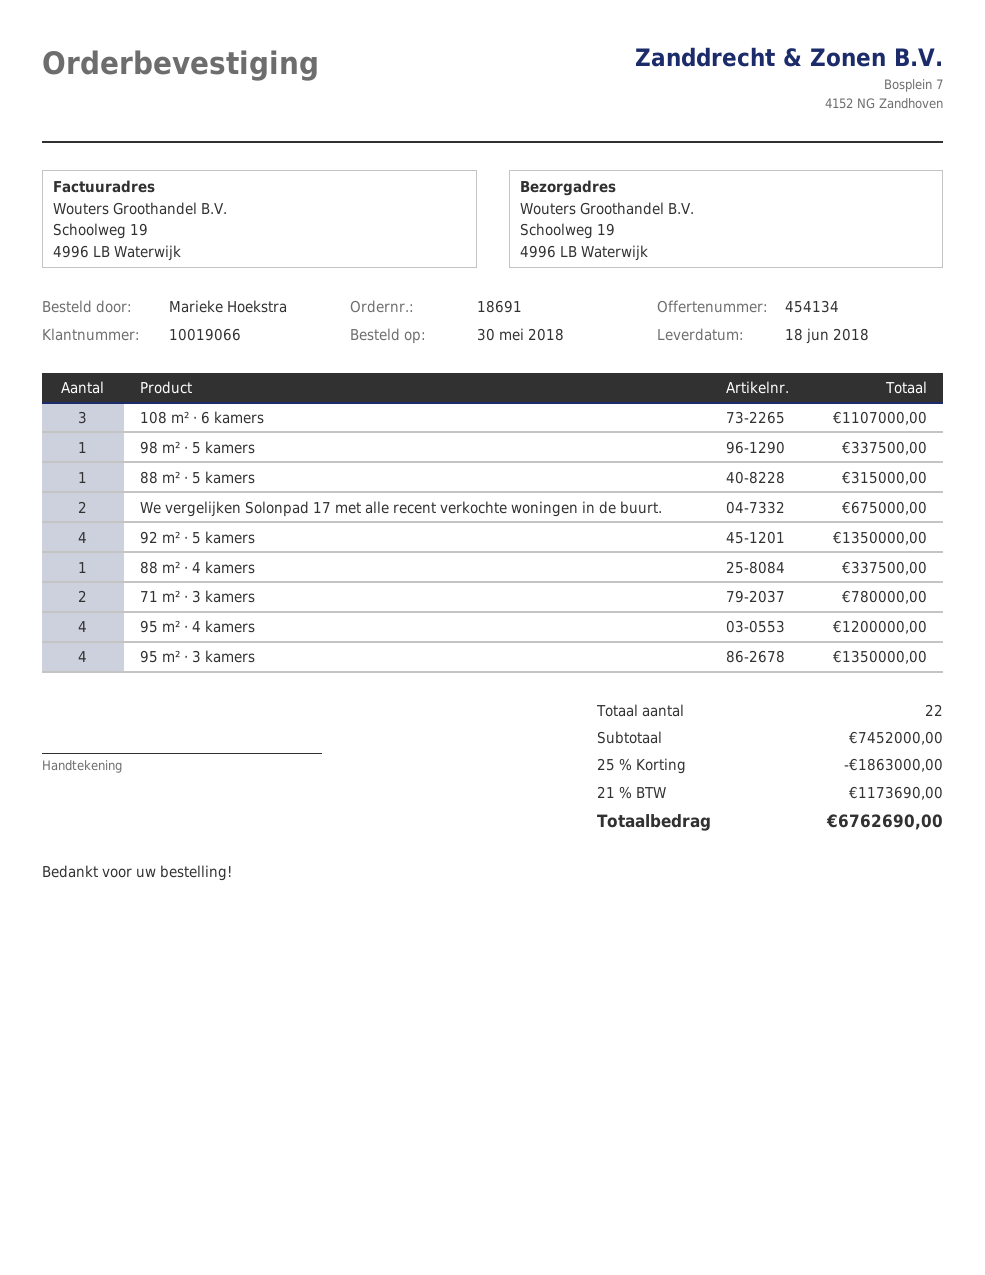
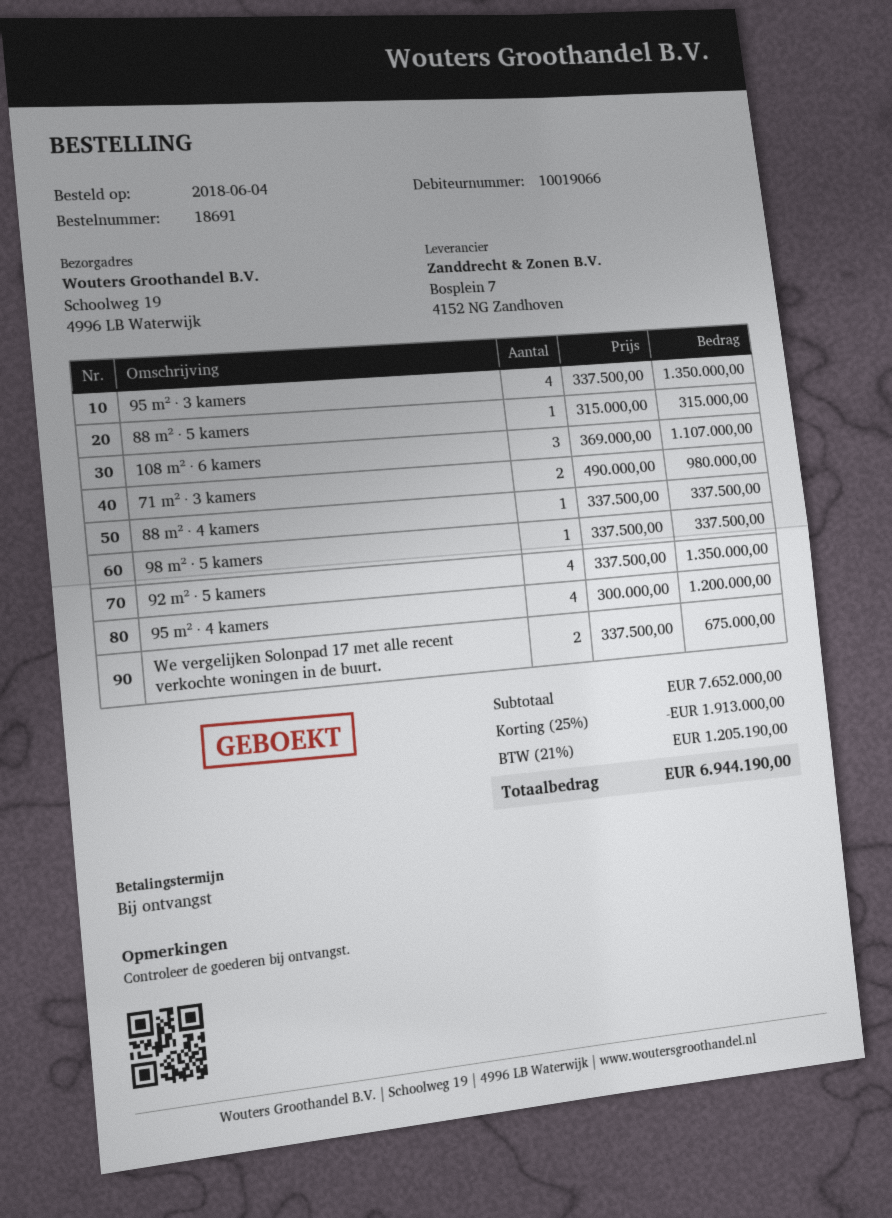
order date: 2018-05-30 -> 2018-06-04
71 m² · 3 kamers: 2 for 780000.00 -> 2 for 980000.00
subtotal: 7452000.00 -> 7652000.00
discount: 25% = 1863000.00 -> 25% = 1913000.00
tax: 21% = 1173690.00 -> 21% = 1205190.00
total: 6762690.00 -> 6944190.00

